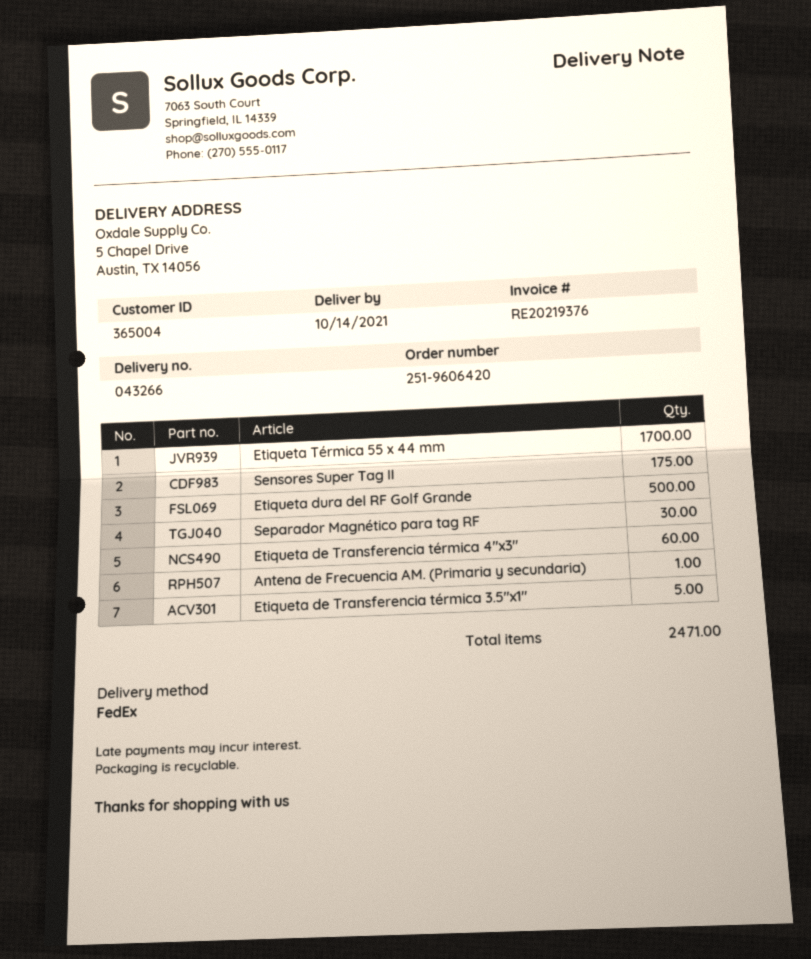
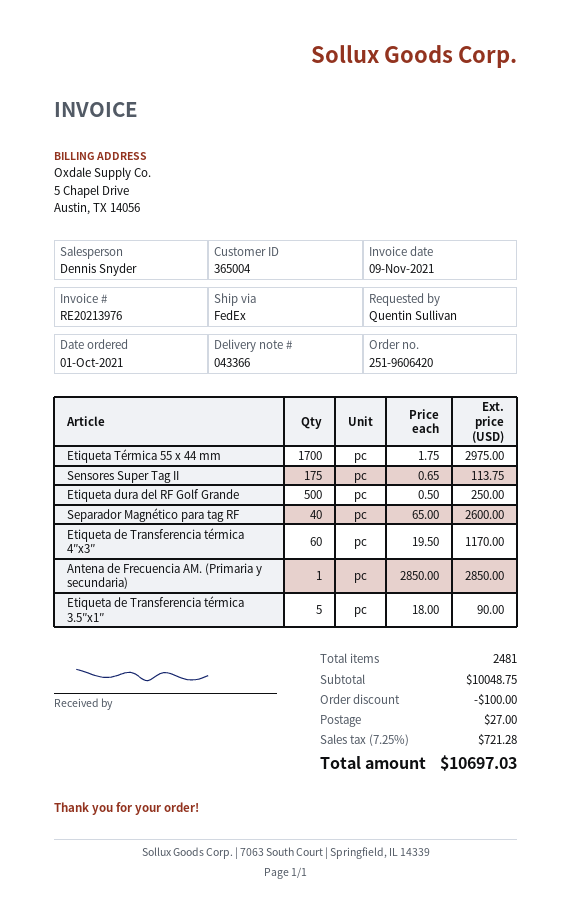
delivery note number: 043266 -> 043366
invoice number: RE20219376 -> RE20213976
Separador Magnético para tag RF: 30 -> 40
total quantity: 2471 -> 2481

